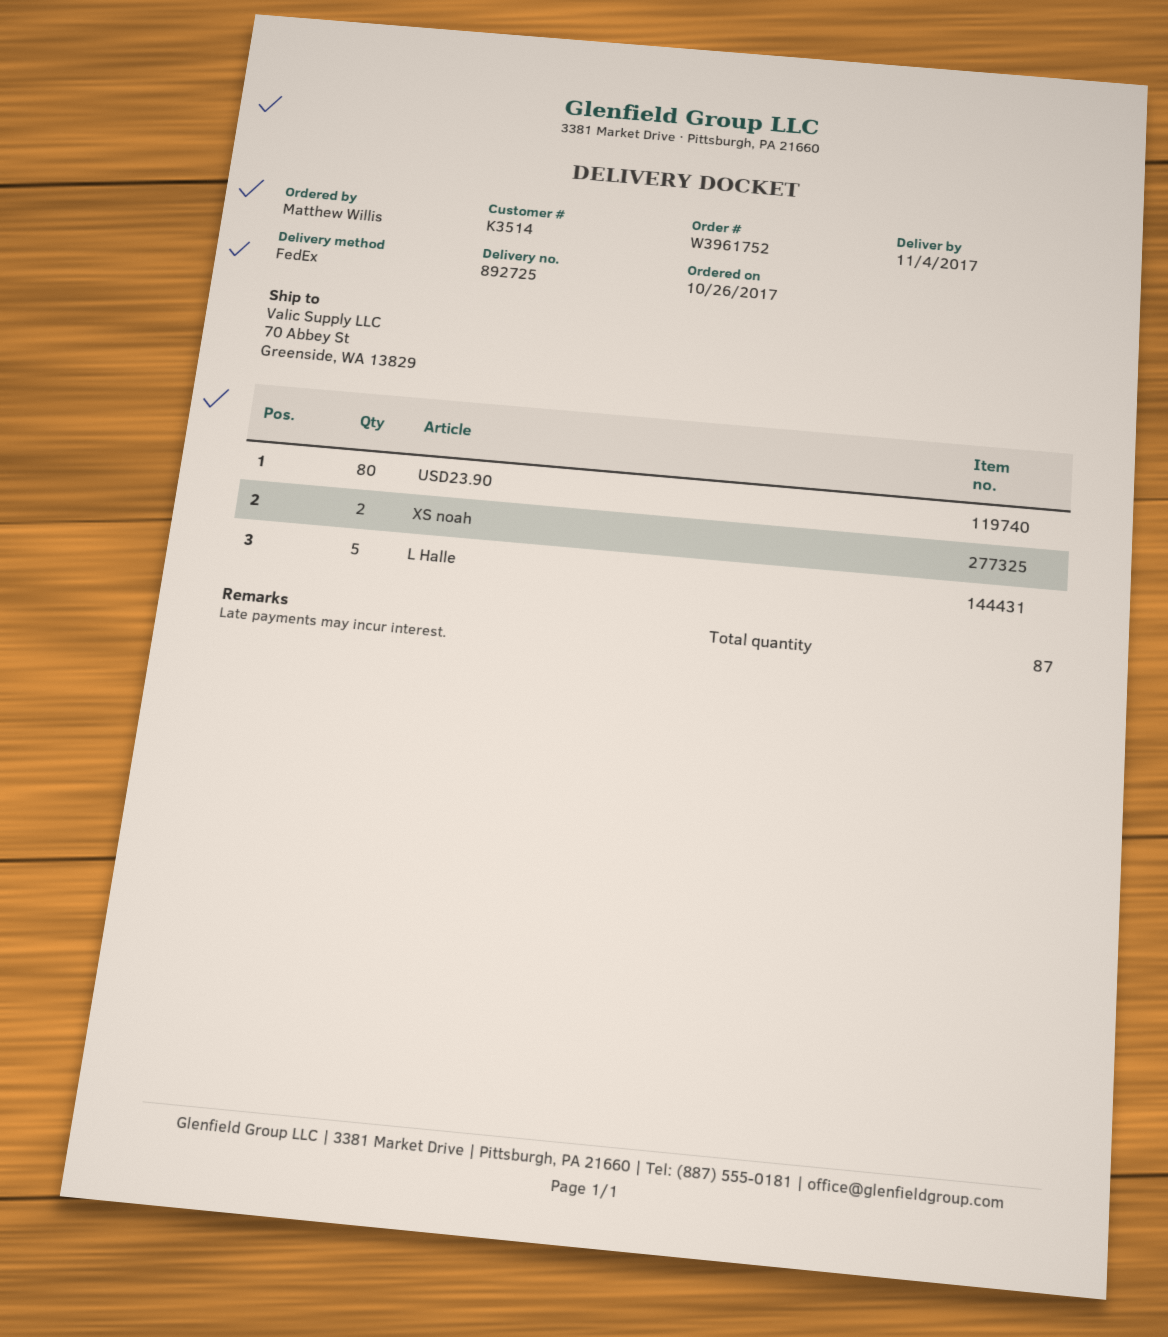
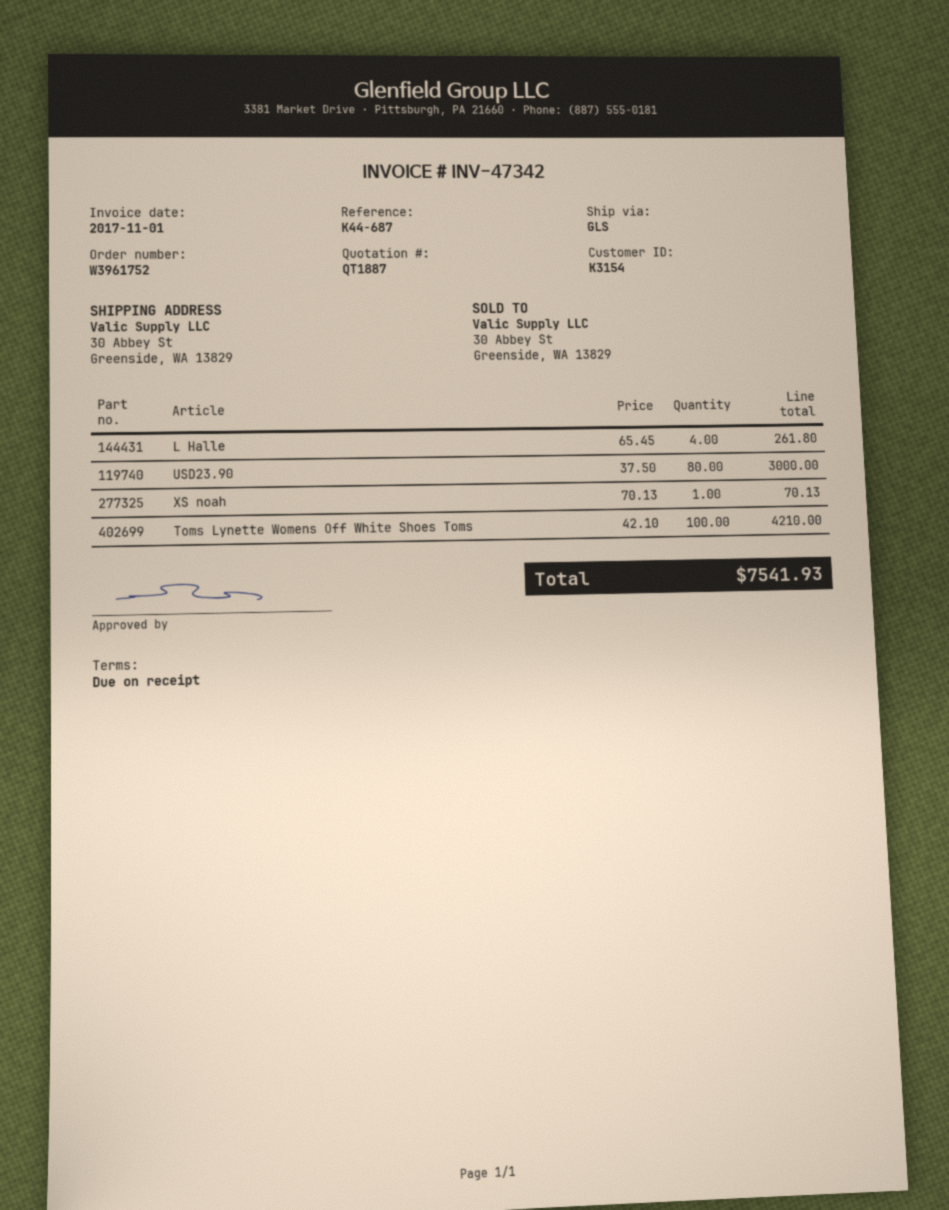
customer number: K3514 -> K3154
shipping method: FedEx -> GLS
ship to: 70 Abbey St, Greenside, WA 13829 -> 30 Abbey St, Greenside, WA 13829
XS noah: 2 -> 1
L Halle: 5 -> 4
Toms Lynette Womens Off White Shoes Toms: none -> 100

